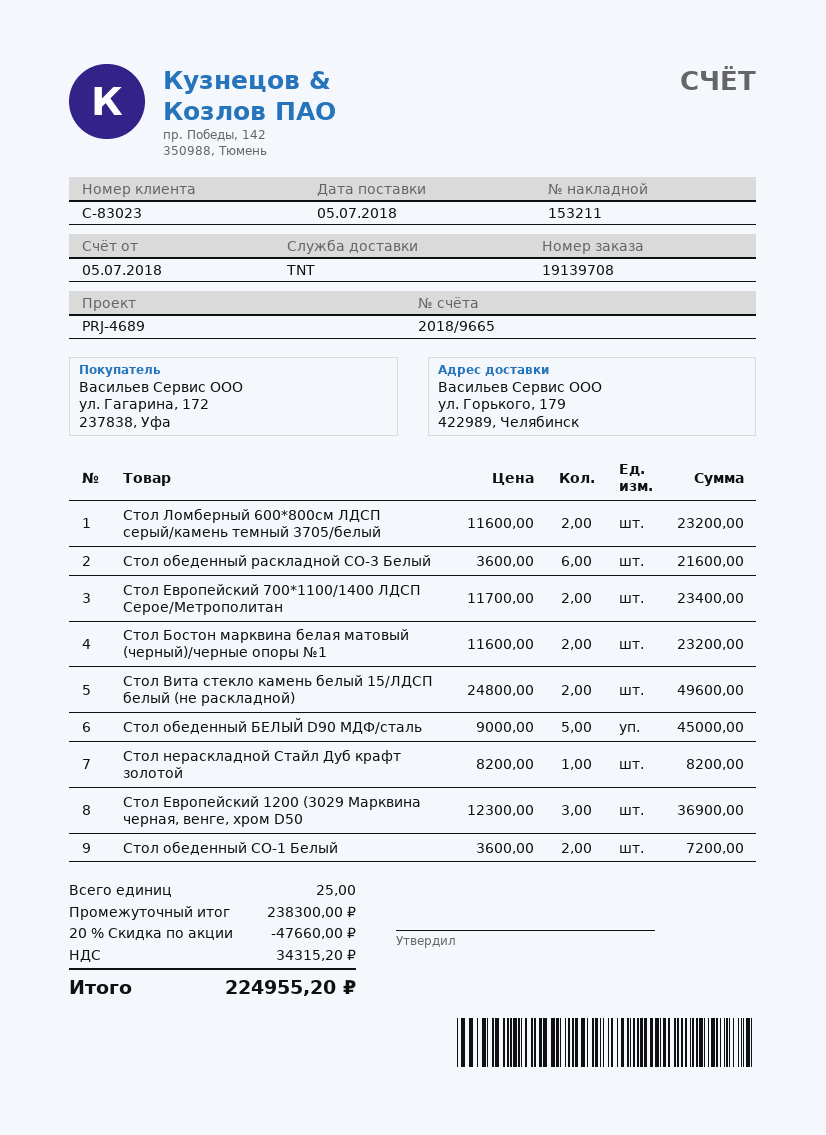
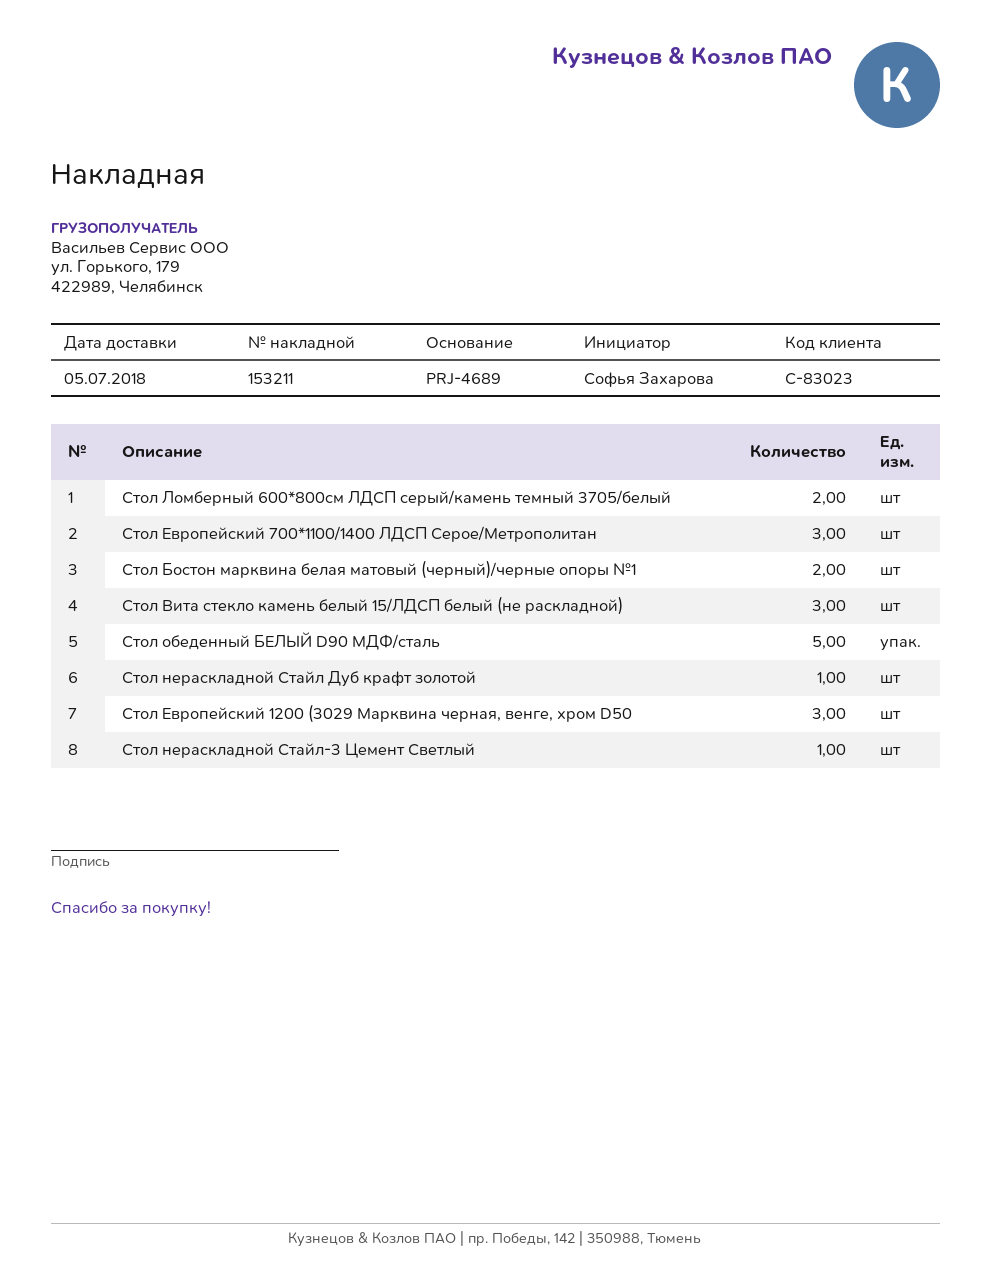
Стол обеденный раскладной СО-3 Белый: 6 -> none
Стол Европейский 700*1100/1400 ЛДСП Серое/Метрополитан: 2 -> 3
Стол Вита стекло камень белый 15/ЛДСП белый (не раскладной): 2 -> 3
Стол обеденный СО-1 Белый: 2 -> none
Стол нераскладной Стайл-3 Цемент Светлый: none -> 1

